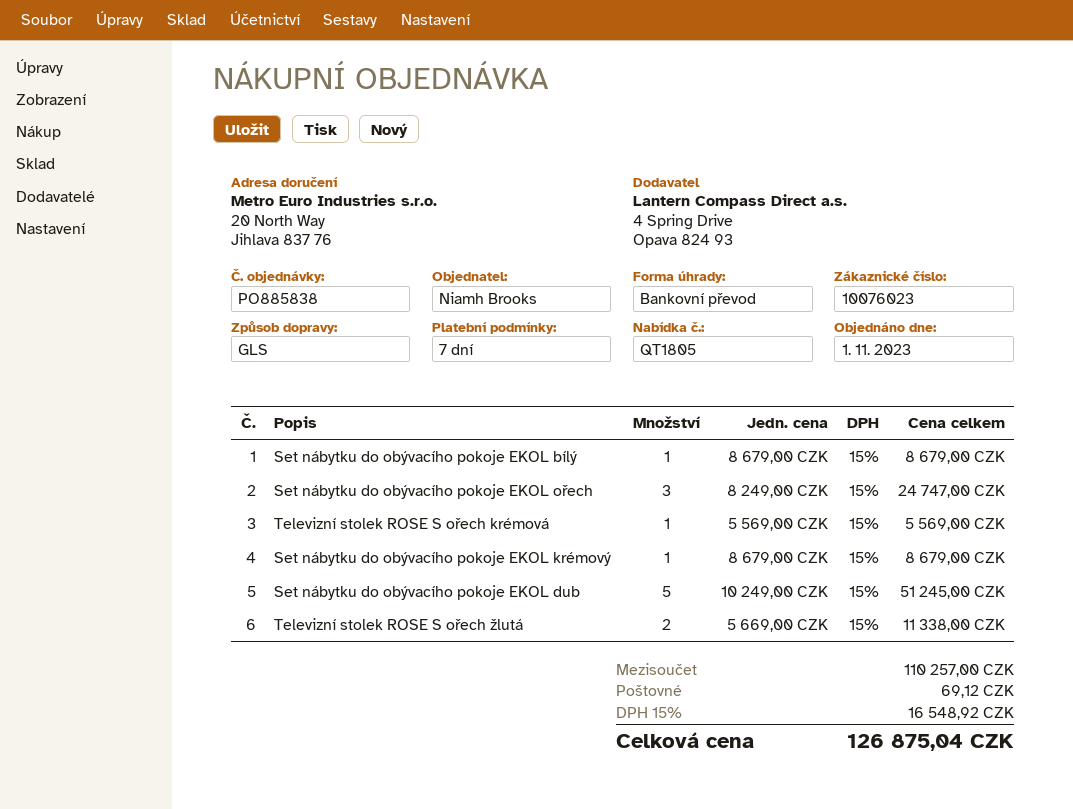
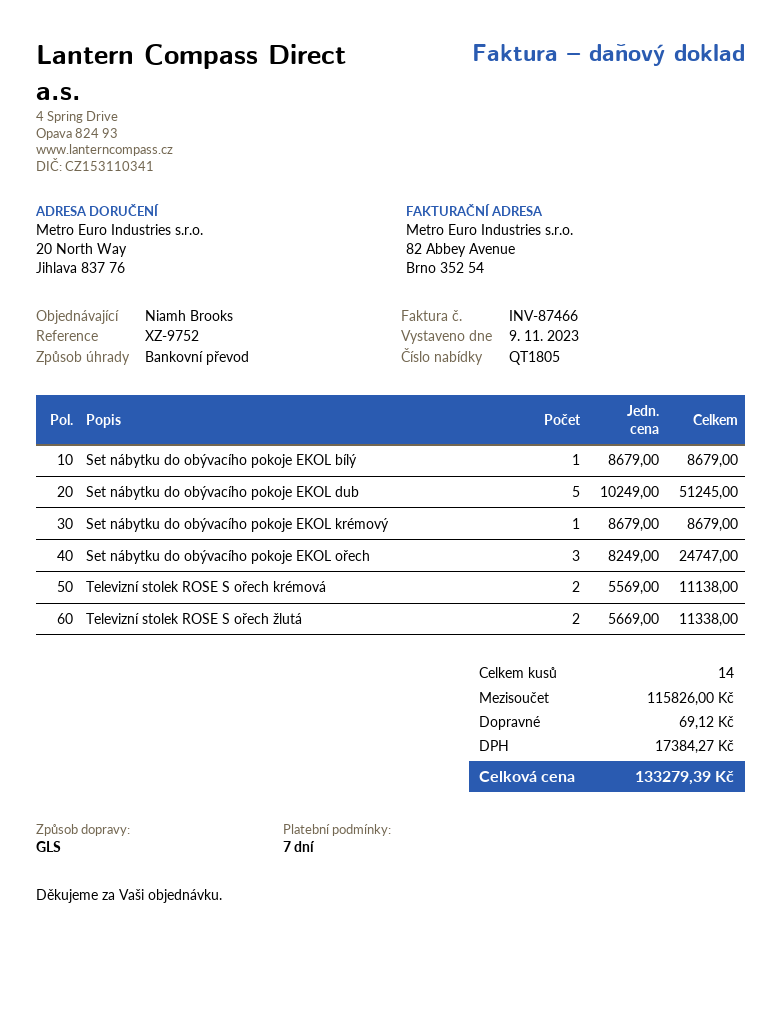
Televizní stolek ROSE S ořech krémová: 1 x 5569.00 = 5569.00 -> 2 x 5569.00 = 11138.00
subtotal: 110257.00 -> 115826.00
tax: 16548.92 -> 17384.27
total: 126875.04 -> 133279.39

